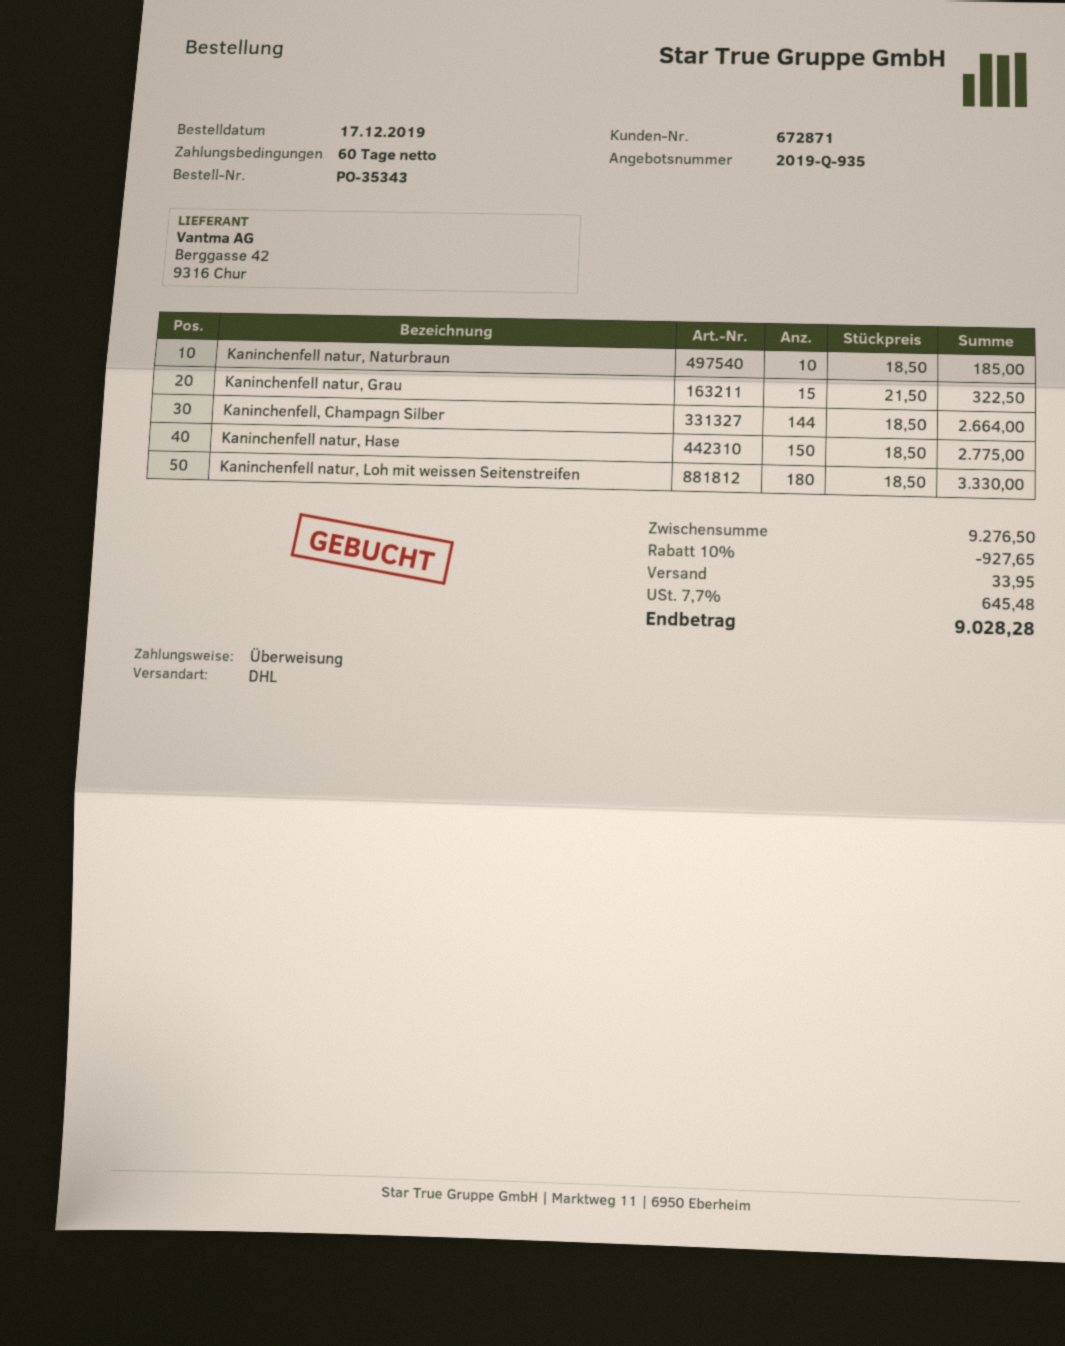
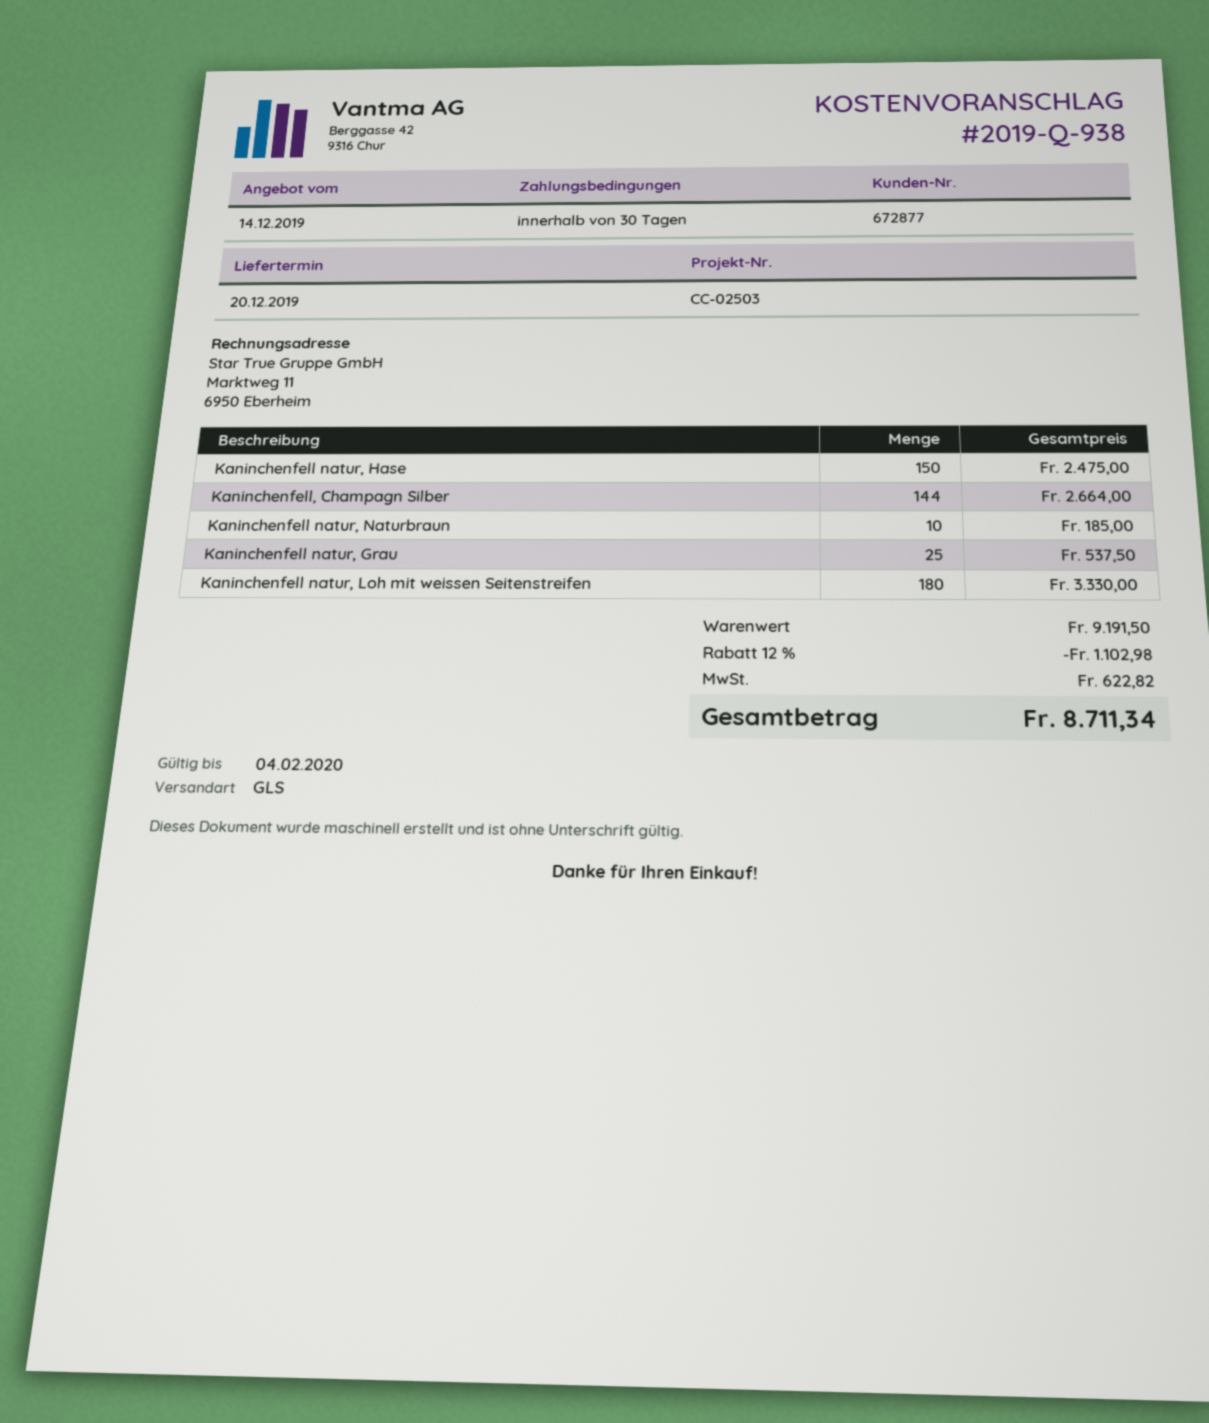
quote number: 2019-Q-935 -> 2019-Q-938
payment terms: 60 days -> 30 days
customer number: 672871 -> 672877
shipping method: DHL -> GLS
Kaninchenfell natur, Grau: 15 for 322.50 -> 25 for 537.50
Kaninchenfell natur, Hase: 150 for 2775.00 -> 150 for 2475.00
subtotal: 9276.50 -> 9191.50
discount: 10% = 927.65 -> 12% = 1102.98
shipping: 33.95 -> none
tax: 645.48 -> 622.82
total: 9028.28 -> 8711.34

